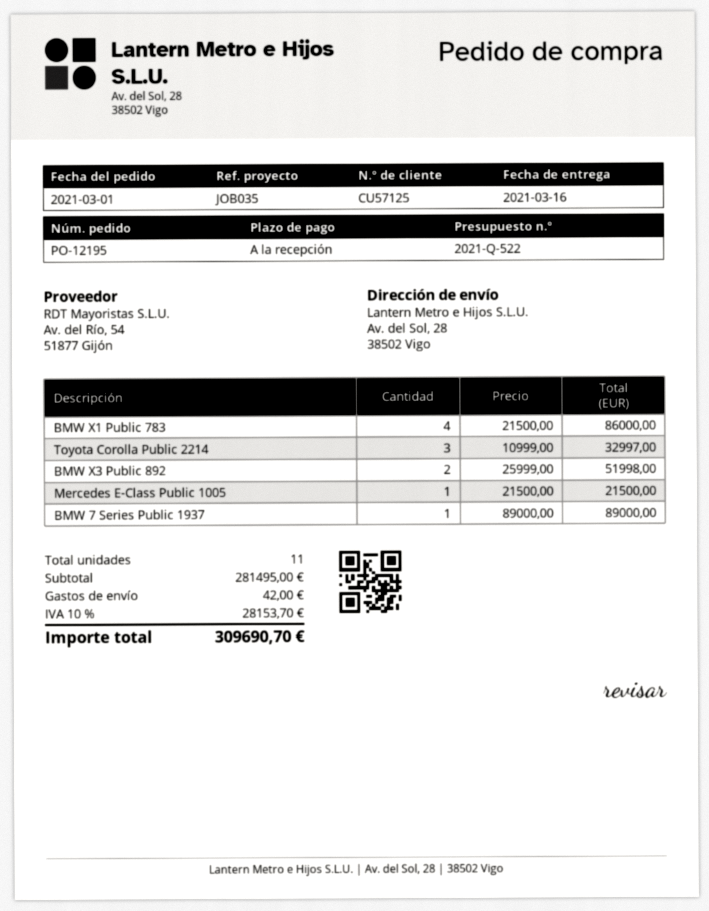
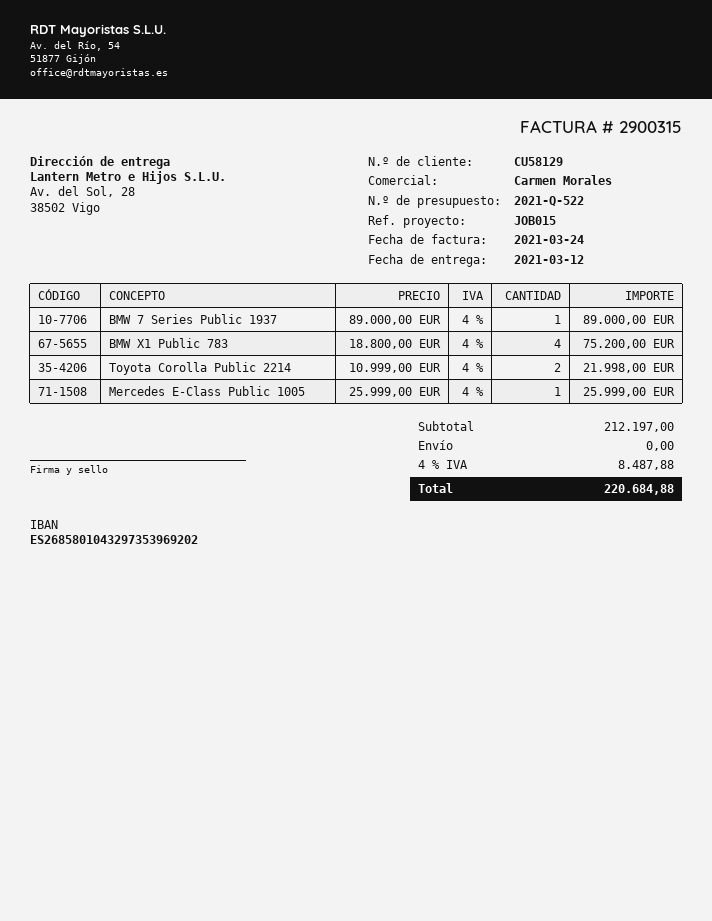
delivery date: 2021-03-16 -> 2021-03-12
customer number: CU57125 -> CU58129
reference: JOB035 -> JOB015
BMW X1 Public 783: 4 x 21500.00 = 86000.00 -> 4 x 18800.00 = 75200.00
Toyota Corolla Public 2214: 3 x 10999.00 = 32997.00 -> 2 x 10999.00 = 21998.00
BMW X3 Public 892: 2 x 25999.00 = 51998.00 -> none
Mercedes E-Class Public 1005: 1 x 21500.00 = 21500.00 -> 1 x 25999.00 = 25999.00
subtotal: 281495.00 -> 212197.00
shipping: 42.00 -> 0.00
tax: 10% = 28153.70 -> 4% = 8487.88
total: 309690.70 -> 220684.88

